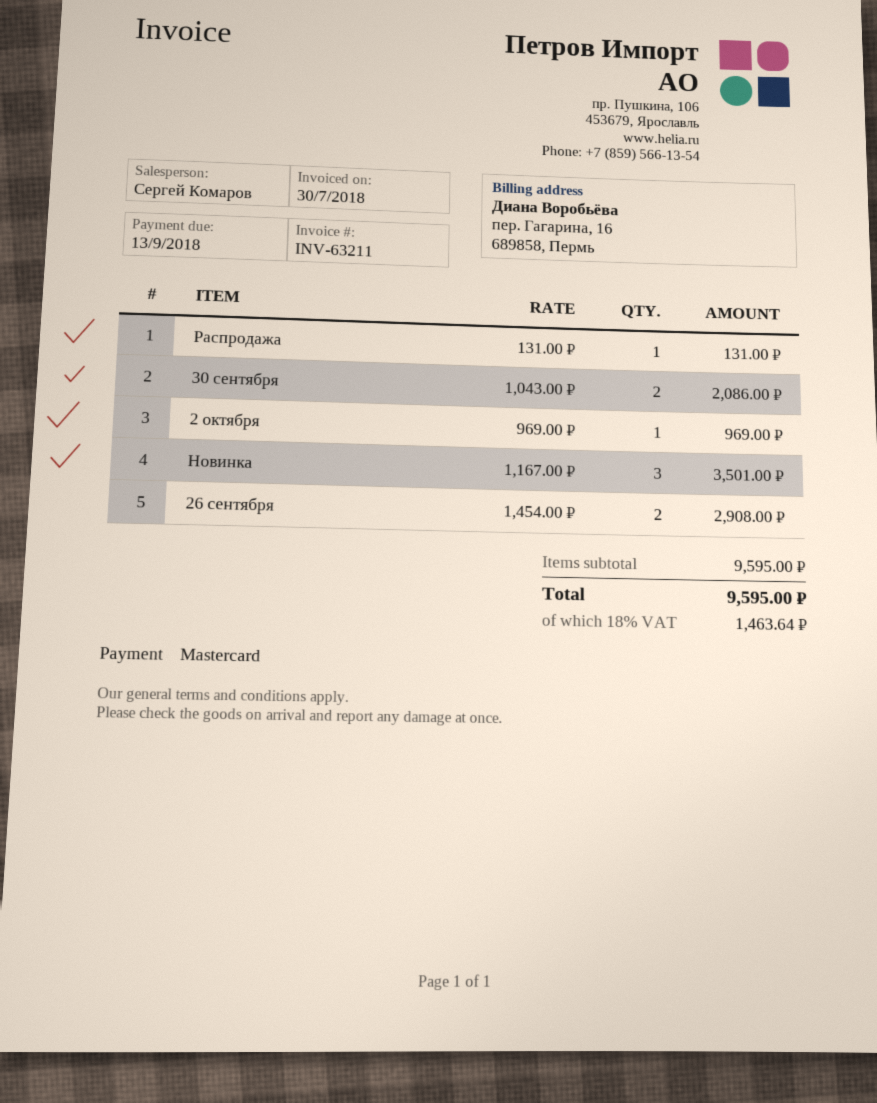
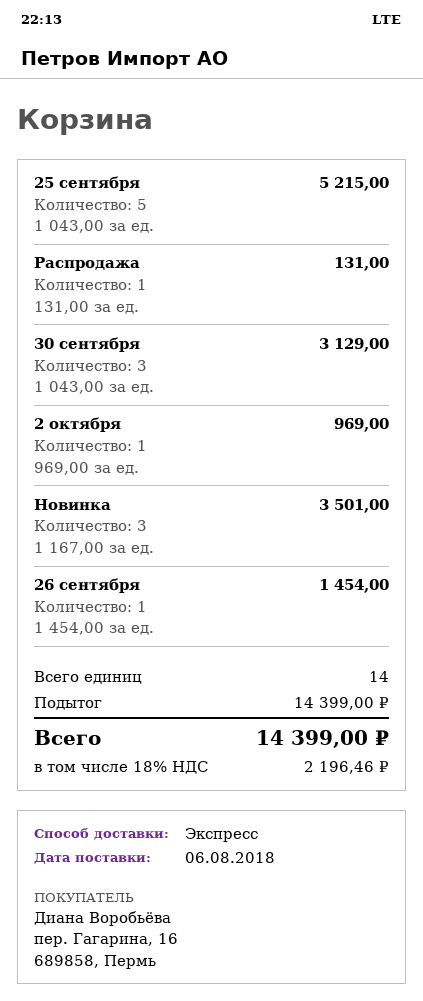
30 сентября: 2 x 1043.00 = 2086.00 -> 3 x 1043.00 = 3129.00
26 сентября: 2 x 1454.00 = 2908.00 -> 1 x 1454.00 = 1454.00
25 сентября: none -> 5 x 1043.00 = 5215.00
subtotal: 9595.00 -> 14399.00
tax: 18% = 1463.64 -> 18% = 2196.46
total: 9595.00 -> 14399.00

